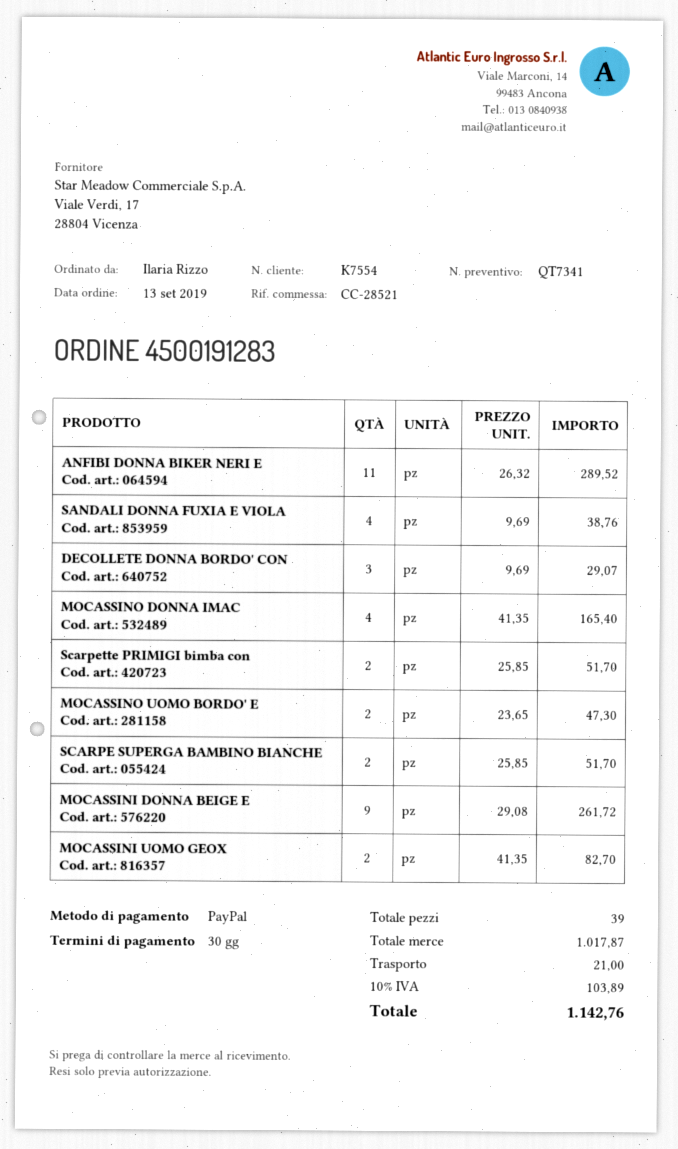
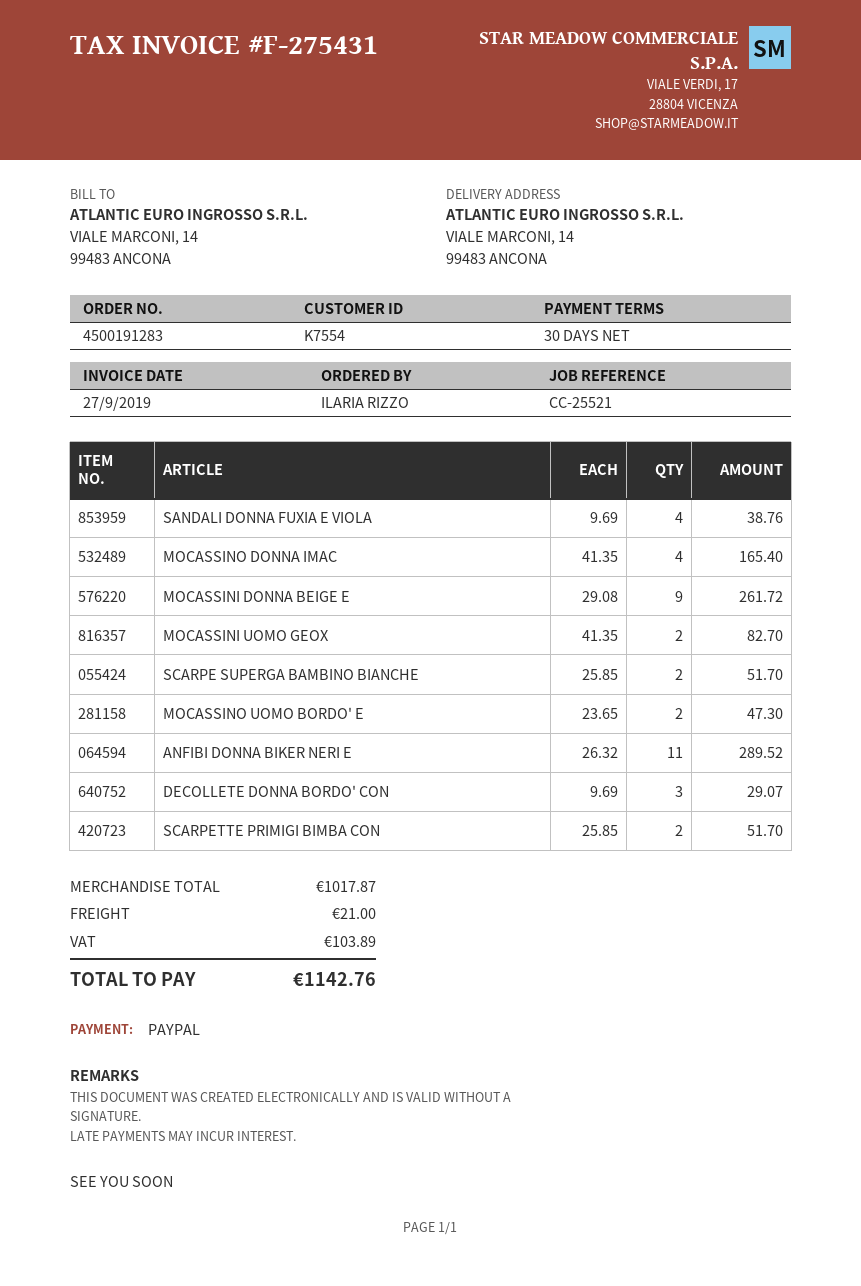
reference: CC-28521 -> CC-25521

